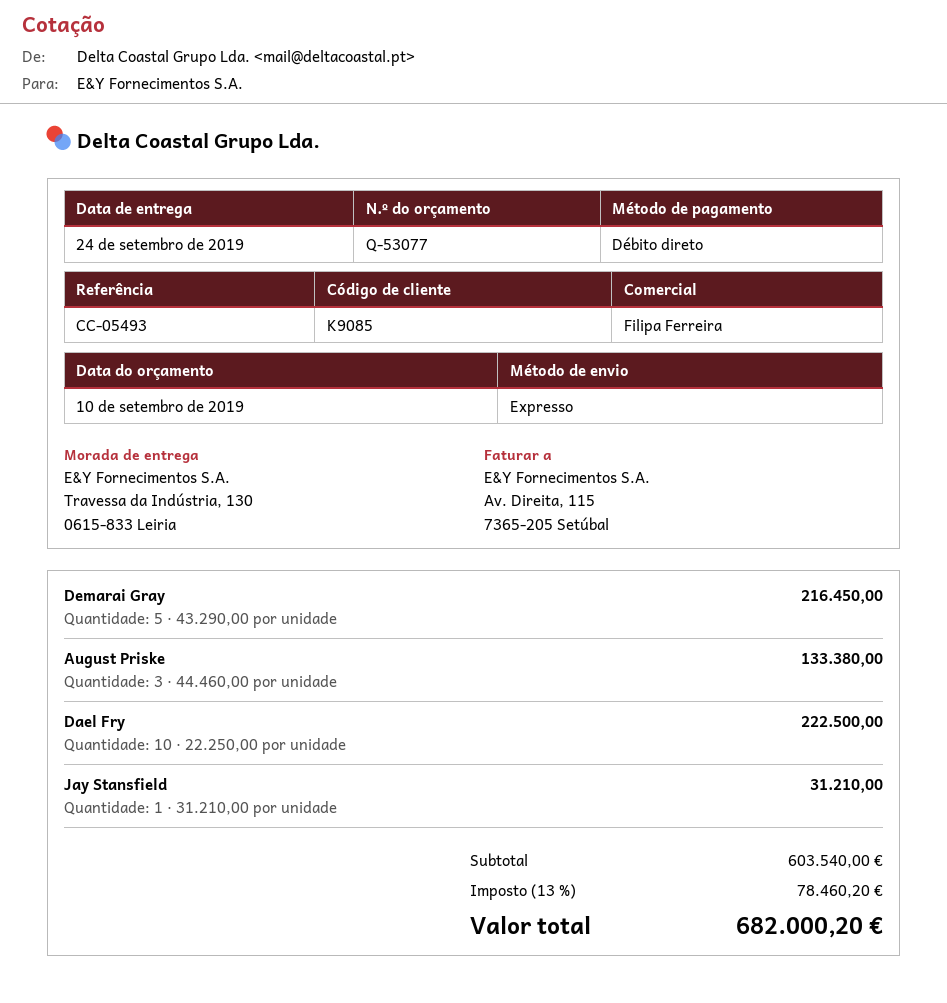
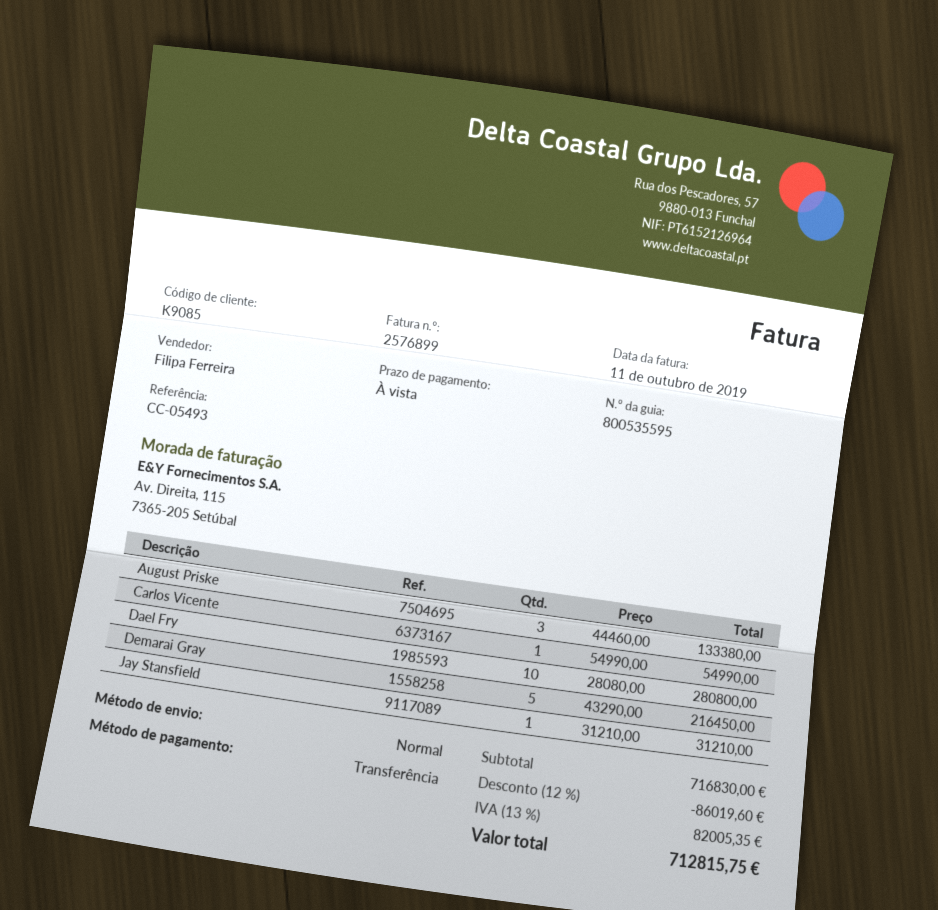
payment method: direct debit -> bank transfer
shipping method: express -> standard
Dael Fry: 10 x 22250.00 = 222500.00 -> 10 x 28080.00 = 280800.00
Carlos Vicente: none -> 1 x 54990.00 = 54990.00
subtotal: 603540.00 -> 716830.00
discount: none -> 12% = 86019.60
tax: 13% = 78460.20 -> 13% = 82005.35
total: 682000.20 -> 712815.75

